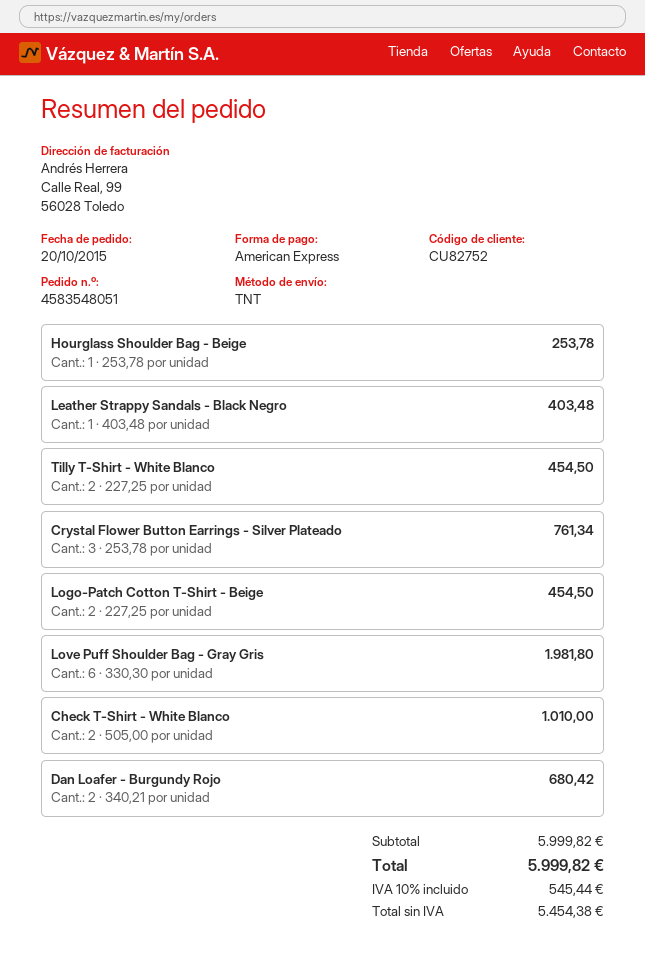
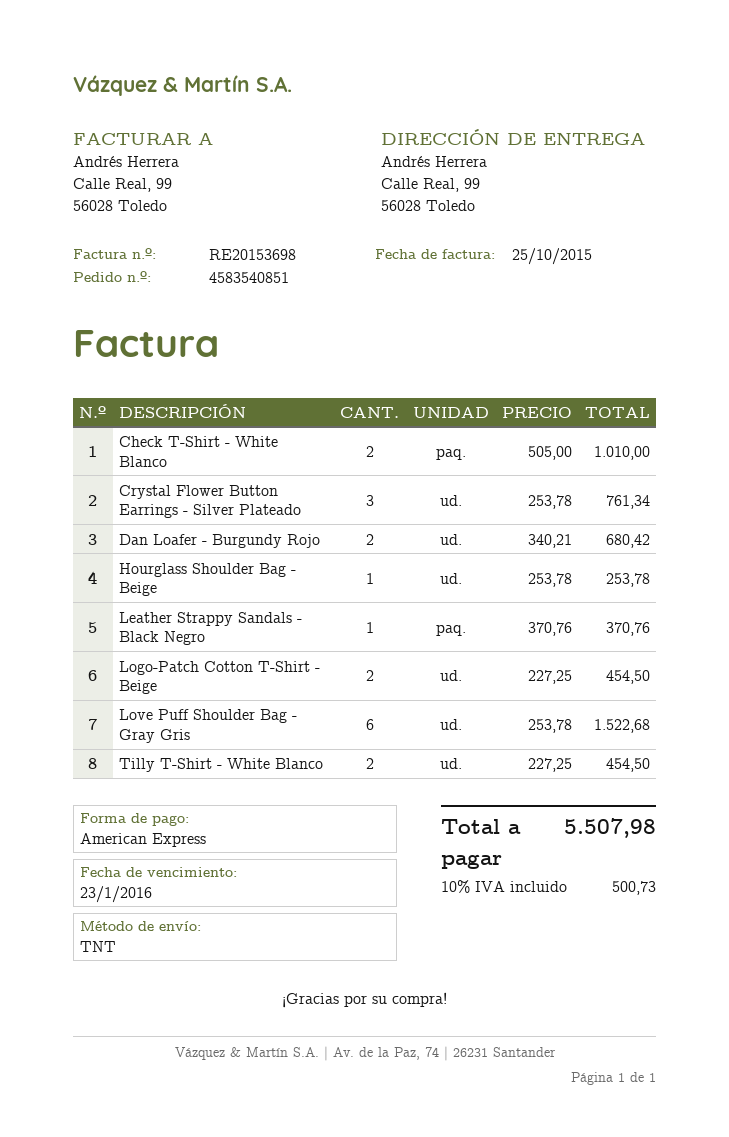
order number: 4583548051 -> 4583540851
Leather Strappy Sandals - Black Negro: 1 x 403.48 = 403.48 -> 1 x 370.76 = 370.76
Love Puff Shoulder Bag - Gray Gris: 6 x 330.30 = 1981.80 -> 6 x 253.78 = 1522.68
tax: 10% = 545.44 -> 10% = 500.73
total: 5999.82 -> 5507.98

